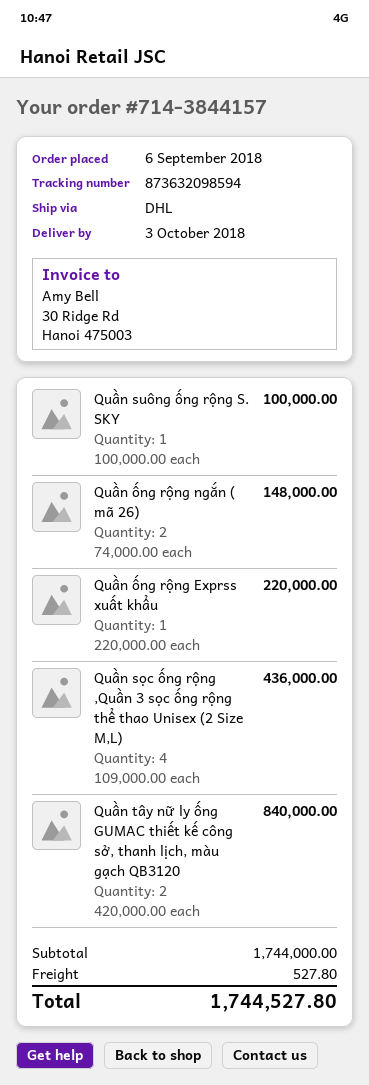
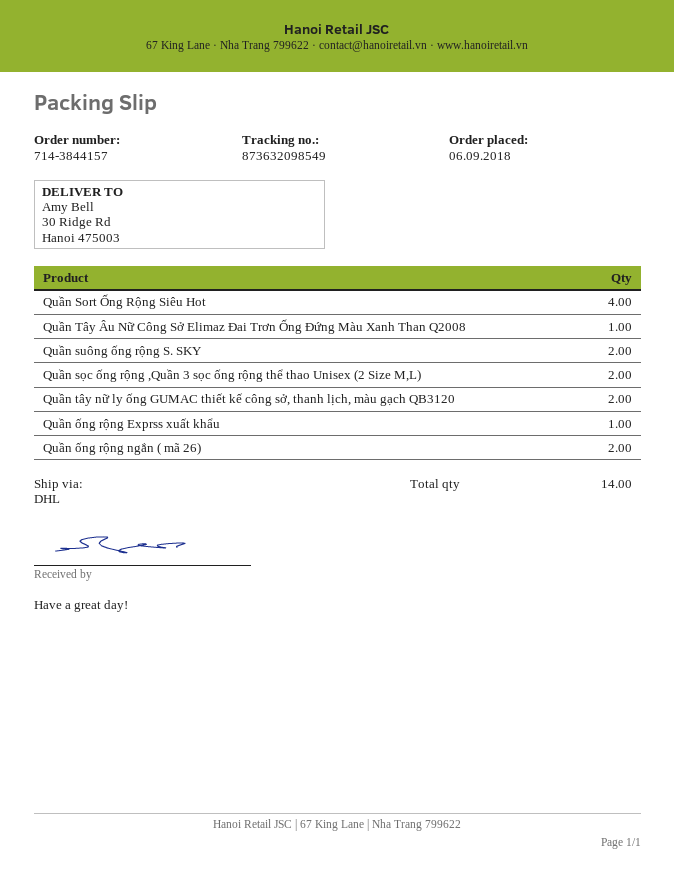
tracking number: 873632098594 -> 873632098549
Quần suông ống rộng S. SKY: 1 -> 2
Quần sọc ống rộng ,Quần 3 sọc ống rộng thể thao Unisex (2 Size M,L): 4 -> 2
Quần Sort Ống Rộng Siêu Hot: none -> 4
Quần Tây Âu Nữ Công Sở Elimaz Đai Trơn Ống Đứng Màu Xanh Than Q2008: none -> 1

